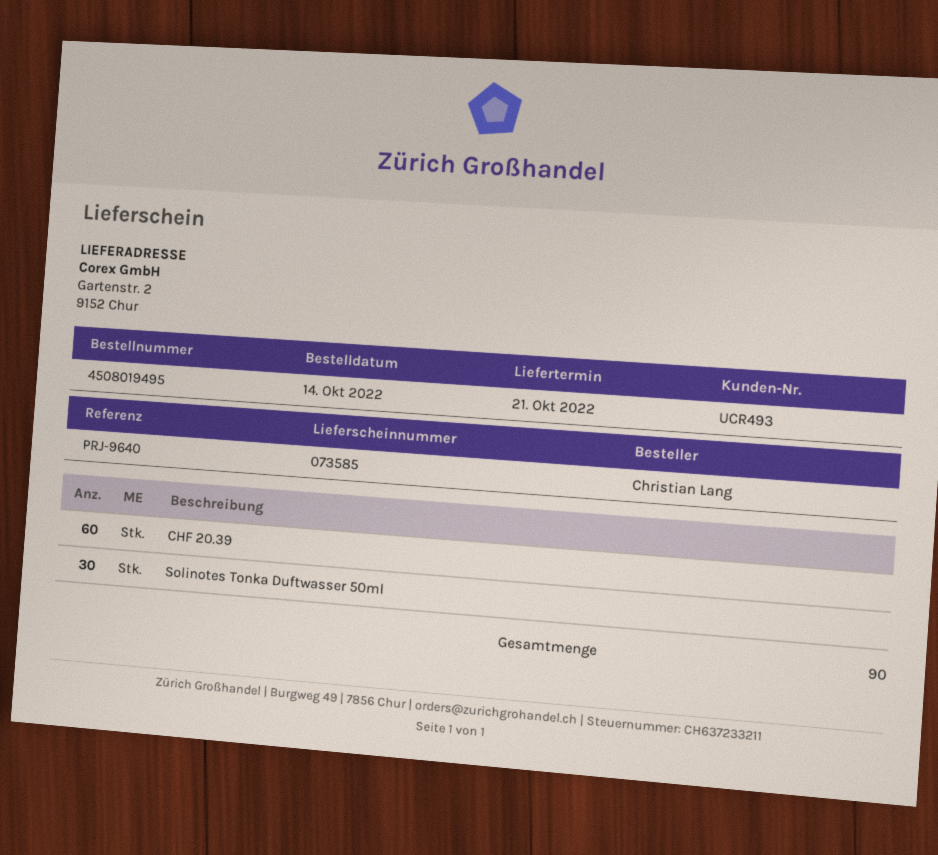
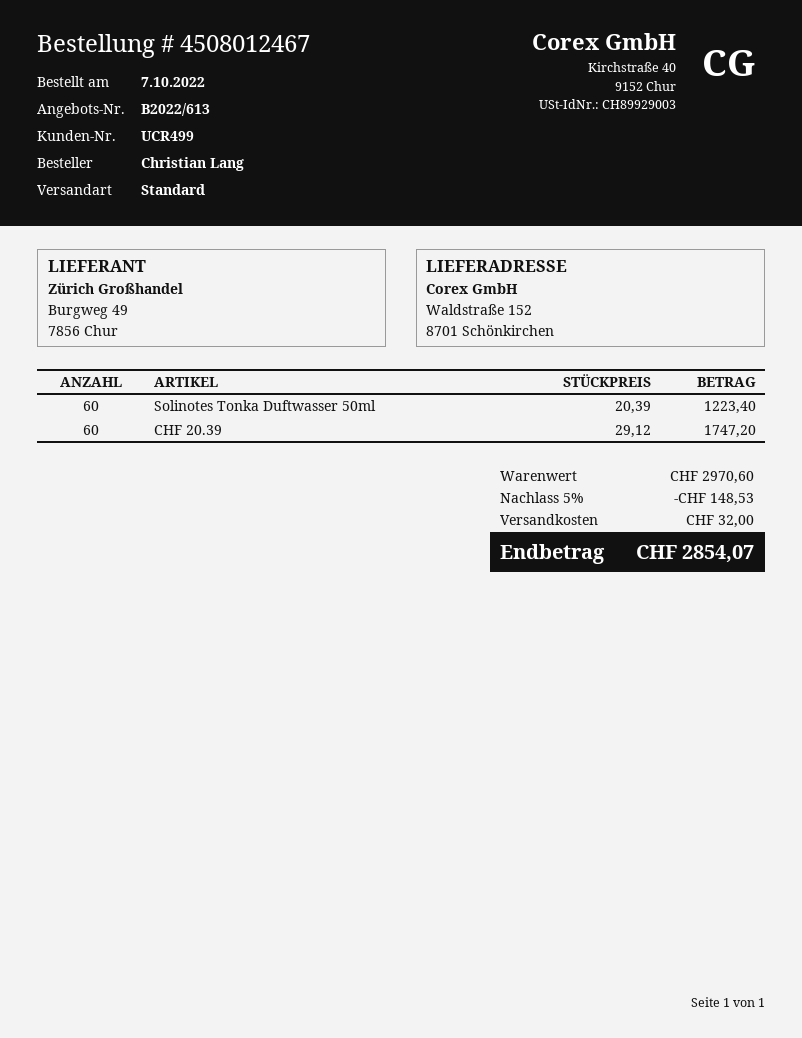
order number: 4508019495 -> 4508012467
order date: 2022-10-14 -> 2022-10-07
customer number: UCR493 -> UCR499
ship to: Gartenstr. 2, 9152 Chur -> Waldstraße 152, 8701 Schönkirchen
Solinotes Tonka Duftwasser 50ml: 30 -> 60

